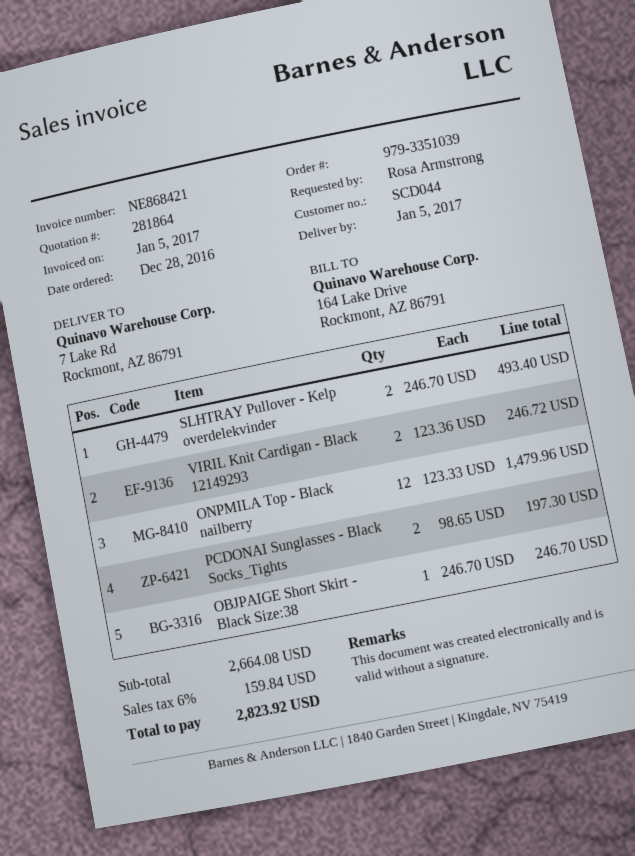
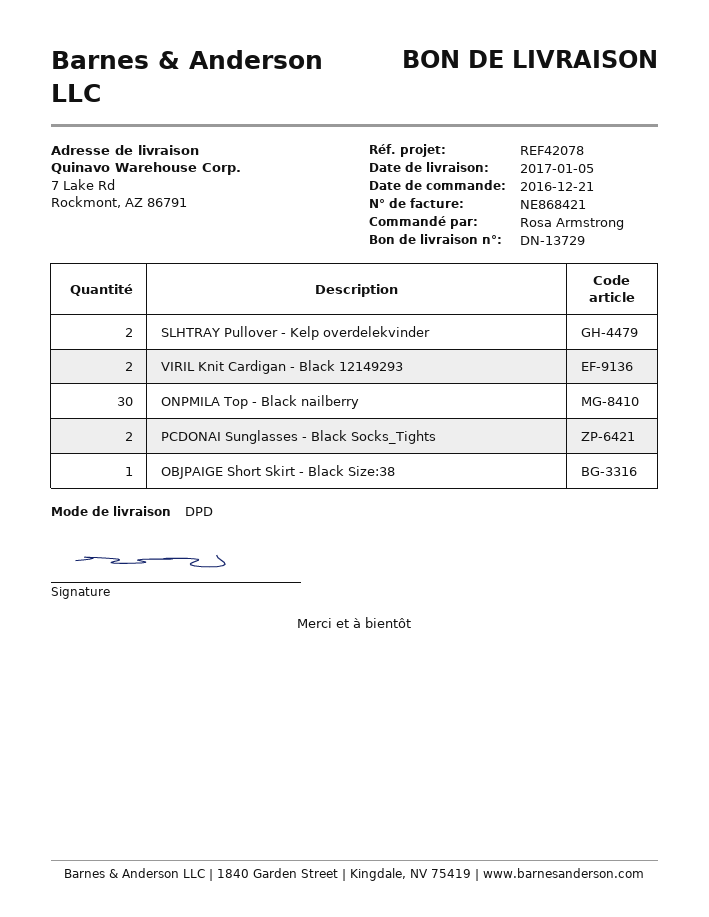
order date: 2016-12-28 -> 2016-12-21
ONPMILA Top - Black nailberry: 12 -> 30

